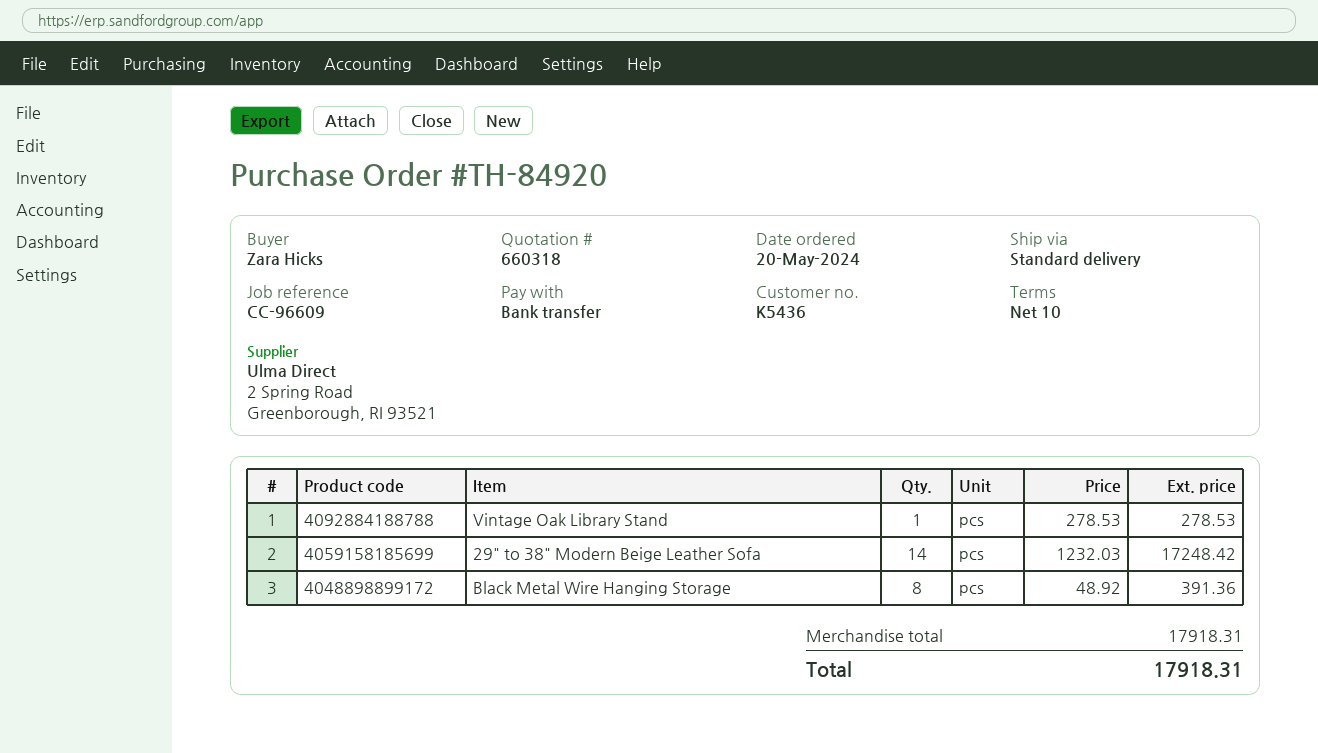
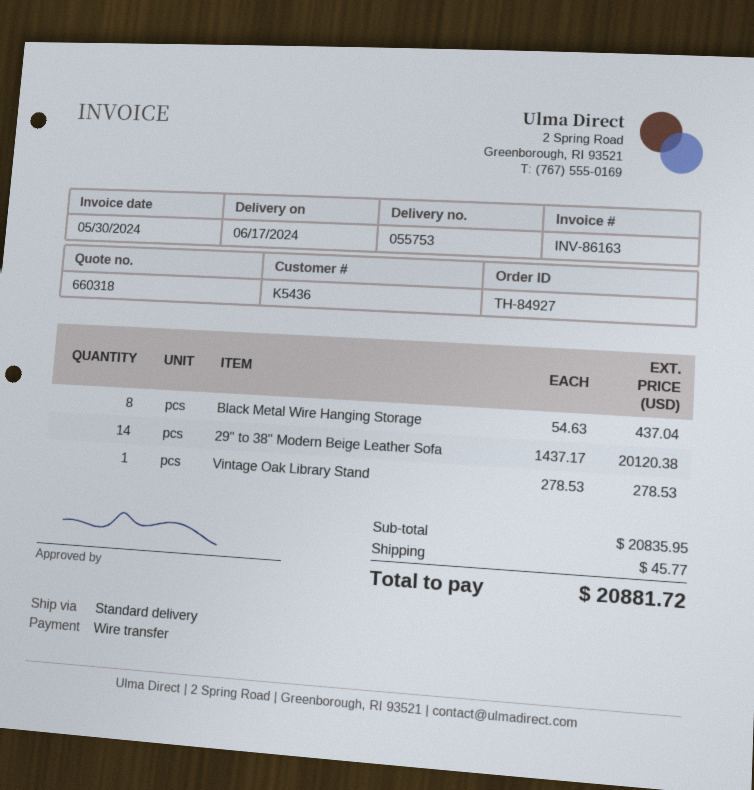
order number: TH-84920 -> TH-84927
29" to 38" Modern Beige Leather Sofa: 14 x 1232.03 = 17248.42 -> 14 x 1437.17 = 20120.38
Black Metal Wire Hanging Storage: 8 x 48.92 = 391.36 -> 8 x 54.63 = 437.04
subtotal: 17918.31 -> 20835.95
shipping: none -> 45.77
total: 17918.31 -> 20881.72

